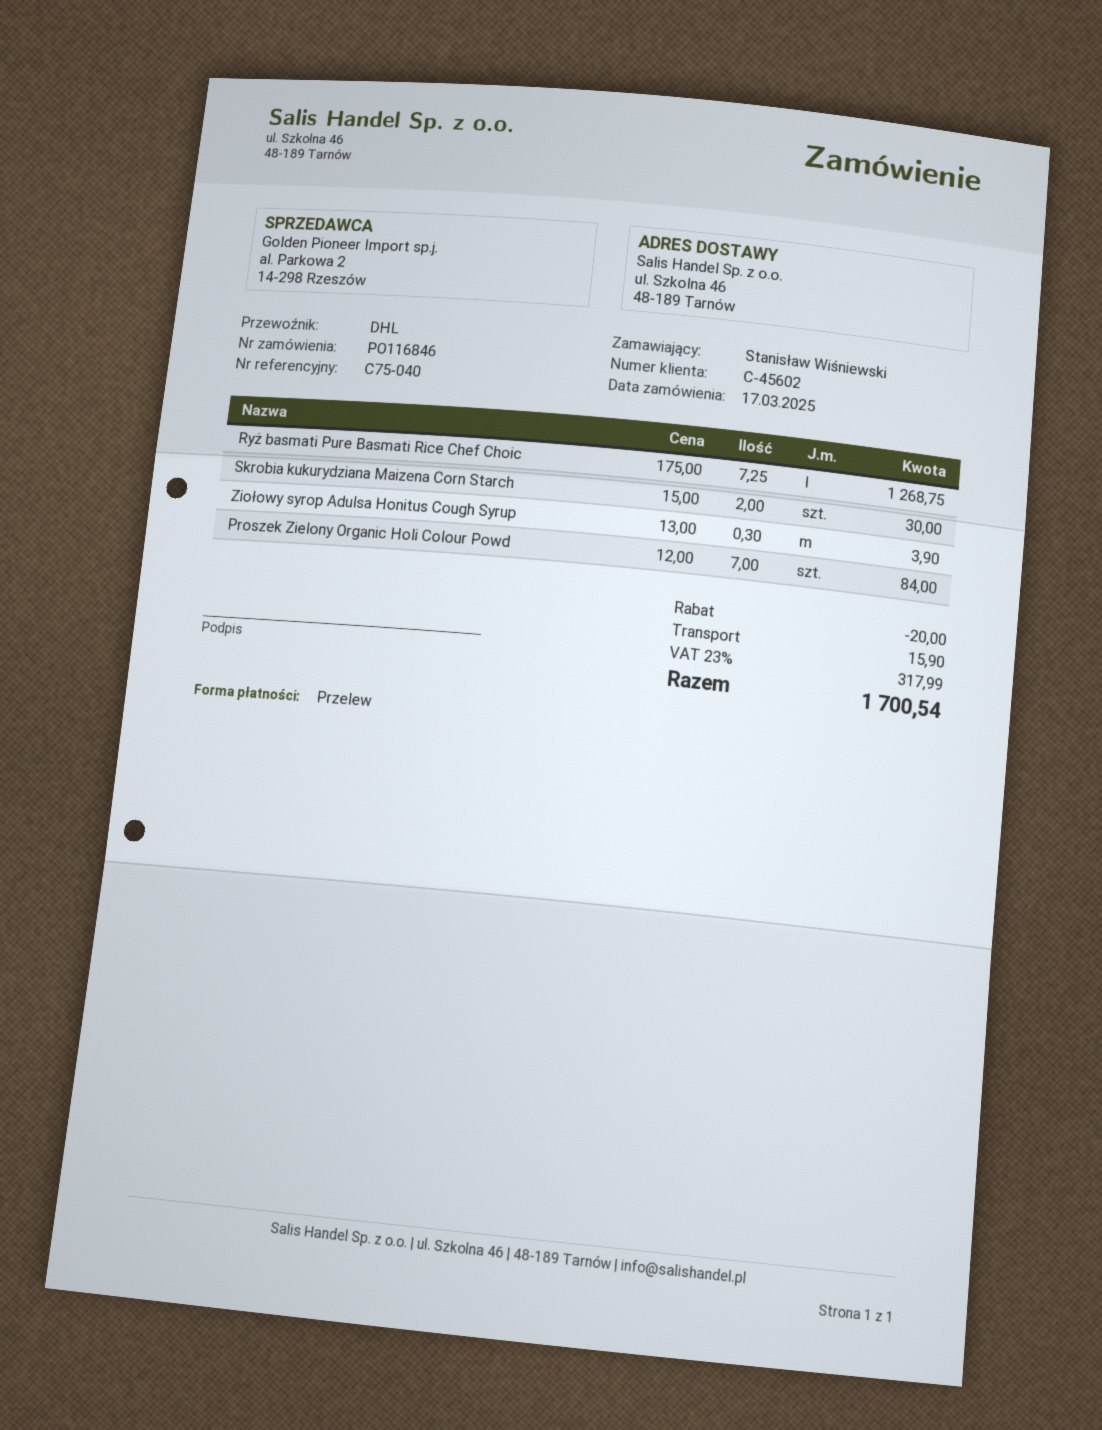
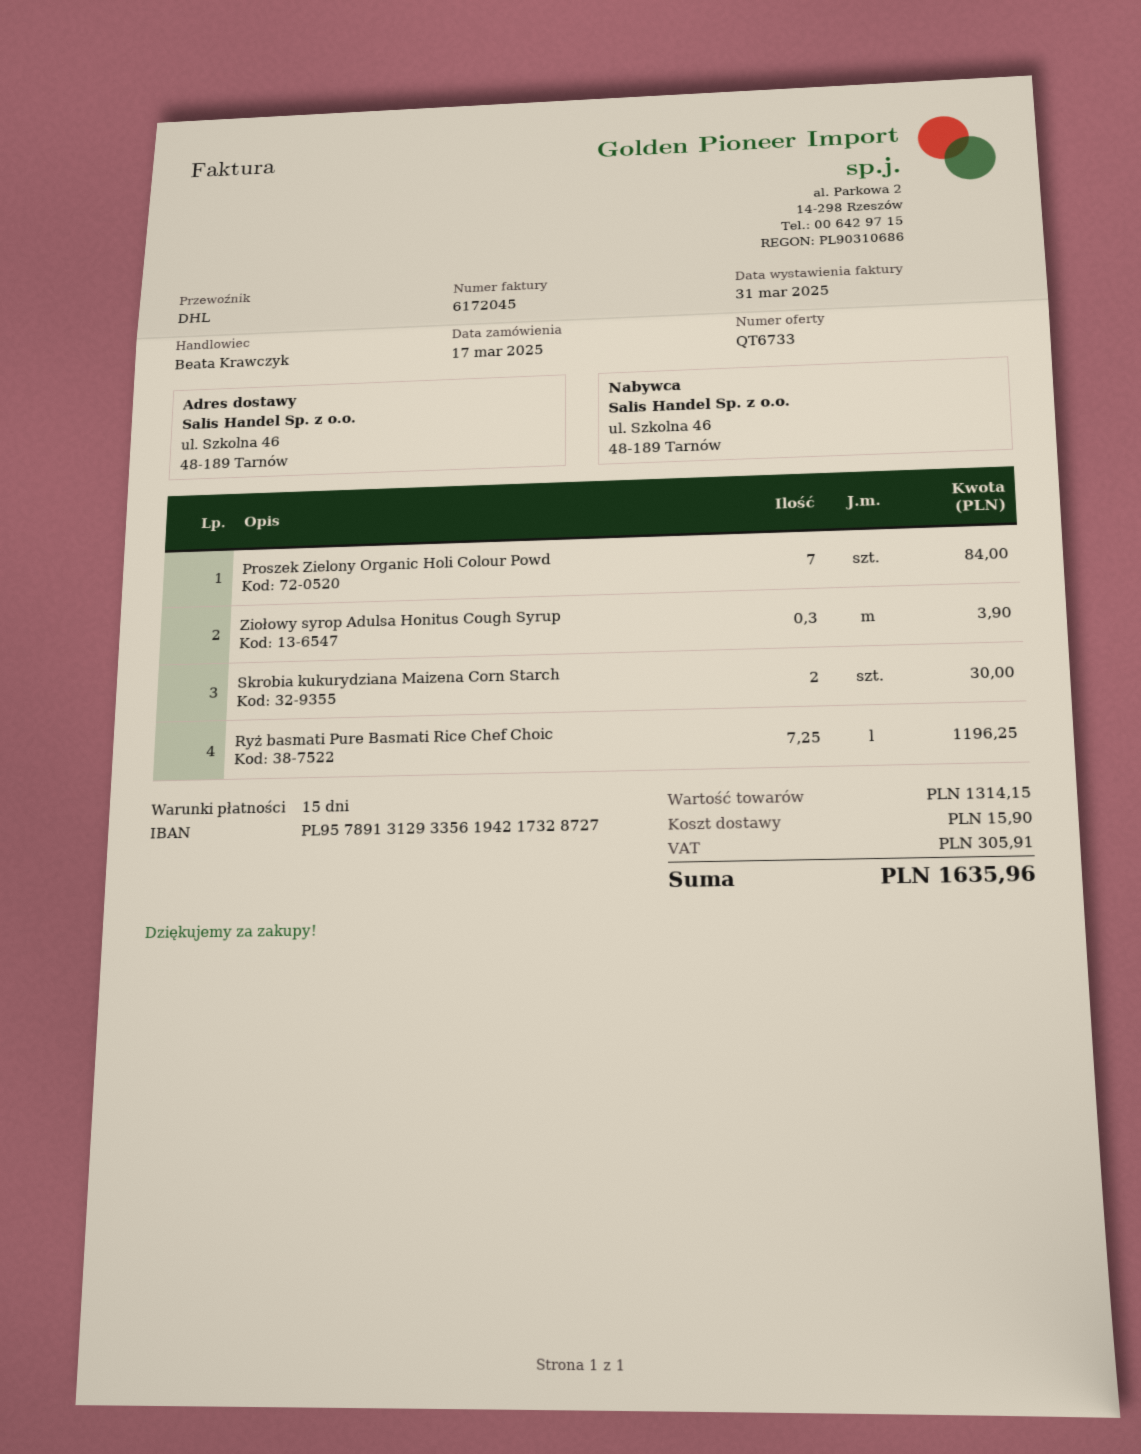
Ryż basmati Pure Basmati Rice Chef Choic: 7.25 for 1268.75 -> 7.25 for 1196.25
discount: 20.00 -> none
tax: 317.99 -> 305.91
total: 1700.54 -> 1635.96

